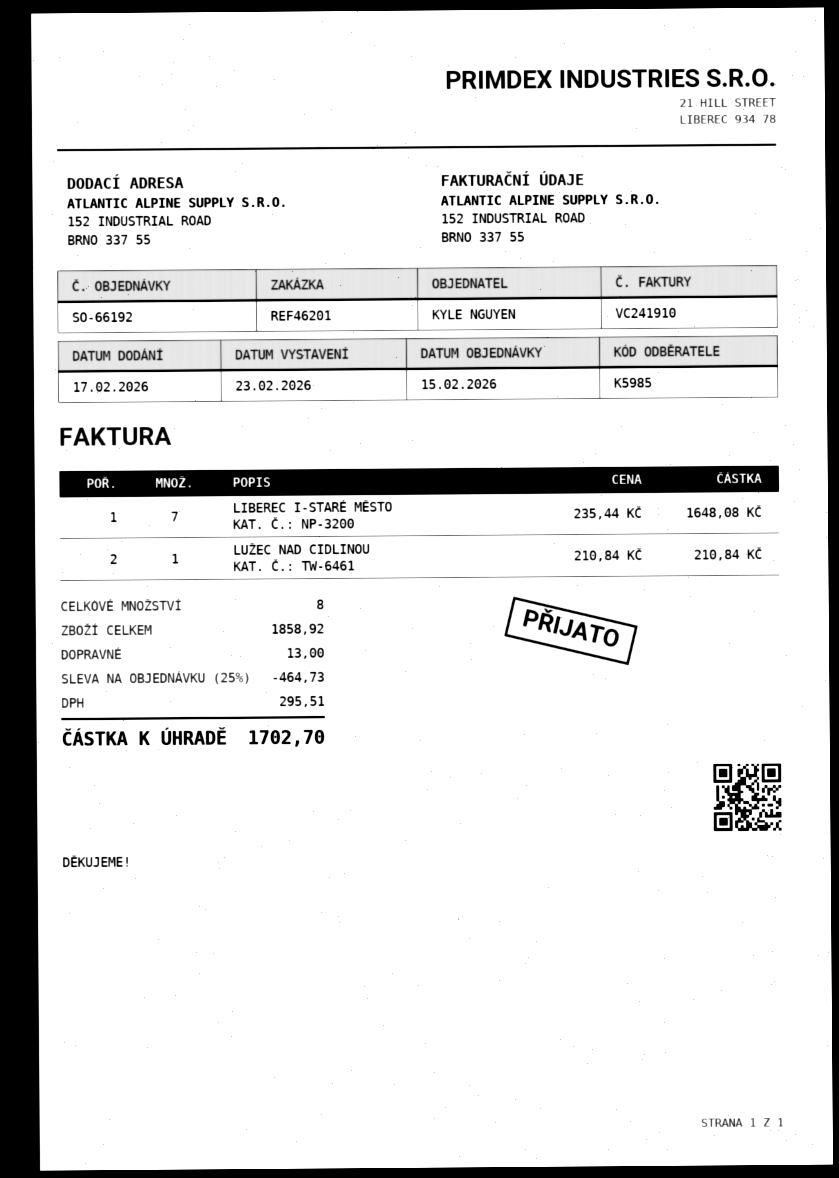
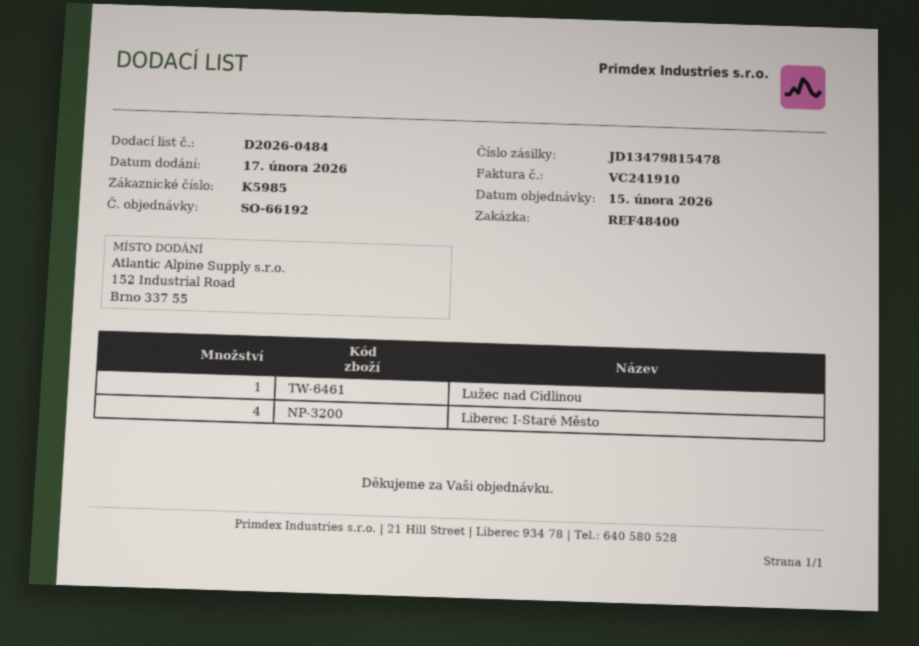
reference: REF46201 -> REF48400
LIBEREC I-STARÉ MĚSTO: 7 -> 4

